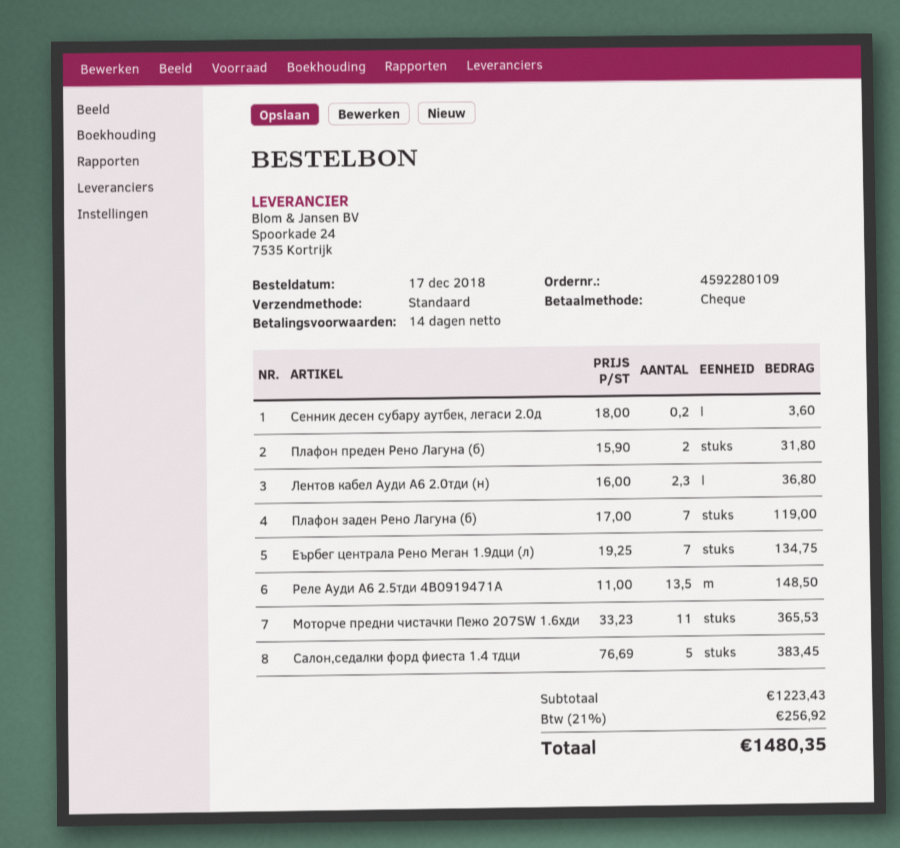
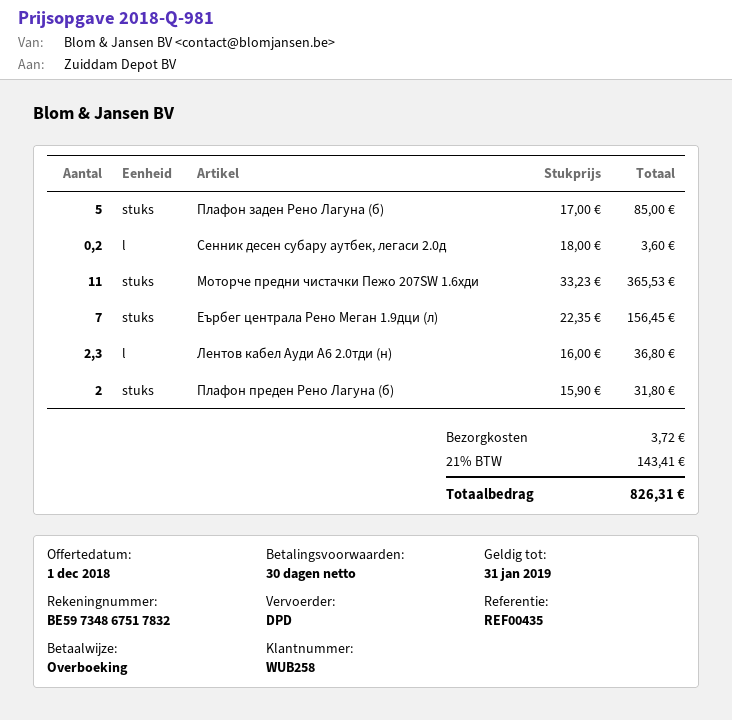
payment terms: 14 days -> 30 days
payment method: cheque -> bank transfer
shipping method: standard -> DPD
Плафон заден Рено Лагуна (б): 7 x 17.00 = 119.00 -> 5 x 17.00 = 85.00
Еърбег централа Рено Меган 1.9дци (л): 7 x 19.25 = 134.75 -> 7 x 22.35 = 156.45
Реле Ауди А6 2.5тди 4B0919471A: 13.5 x 11.00 = 148.50 -> none
Салон,седалки форд фиеста 1.4 тдци: 5 x 76.69 = 383.45 -> none
shipping: none -> 3.72
tax: 21% = 256.92 -> 21% = 143.41
total: 1480.35 -> 826.31

